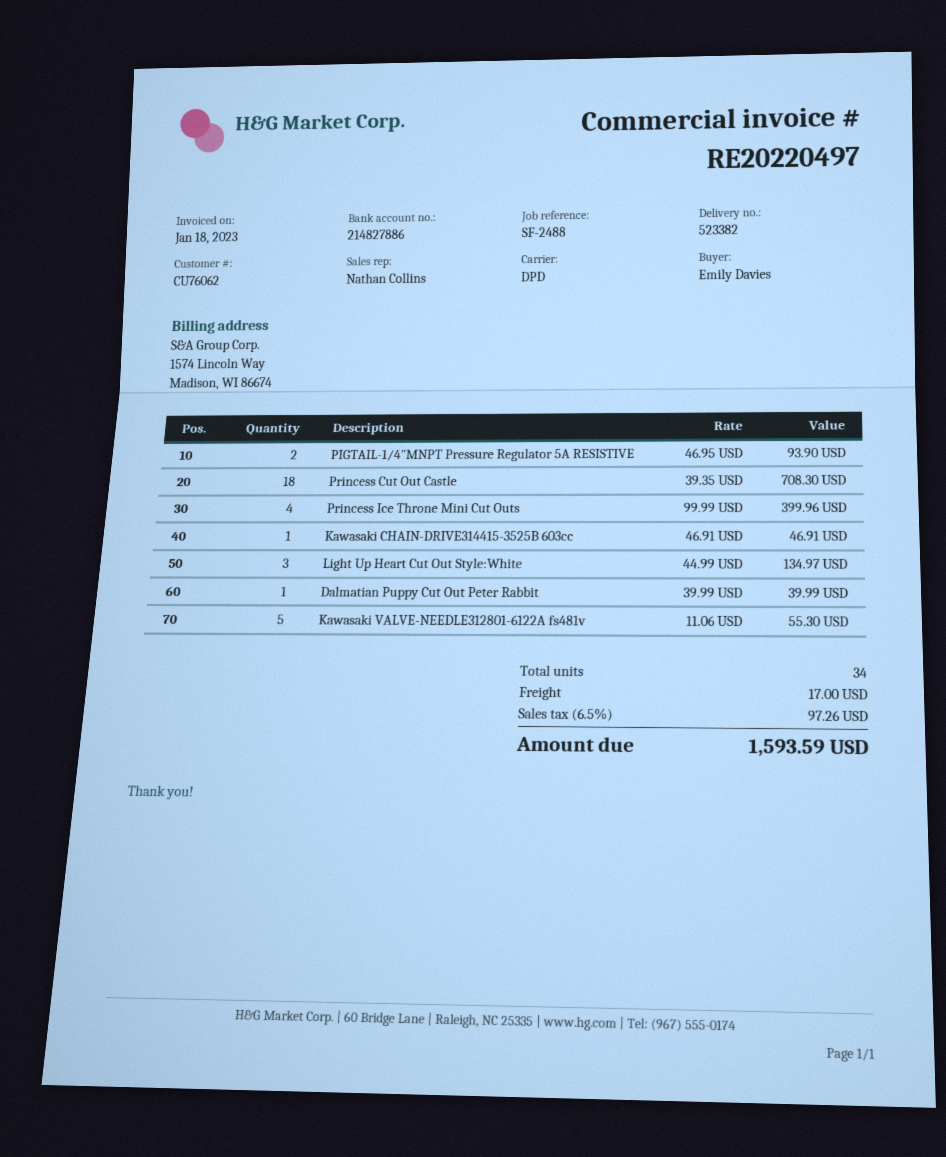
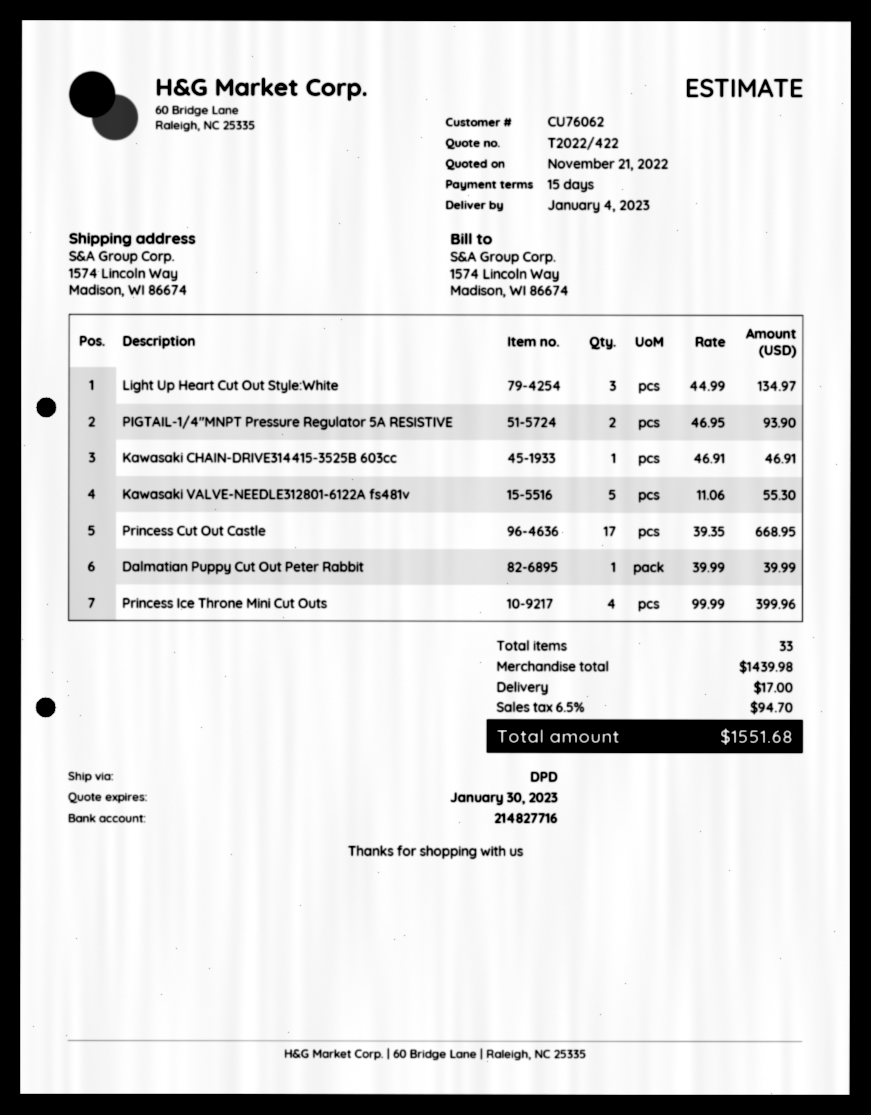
bank account: 214827886 -> 214827716
Princess Cut Out Castle: 18 x 39.35 = 708.30 -> 17 x 39.35 = 668.95
total quantity: 34 -> 33
tax: 6.5% = 97.26 -> 6.5% = 94.70
total: 1593.59 -> 1551.68

